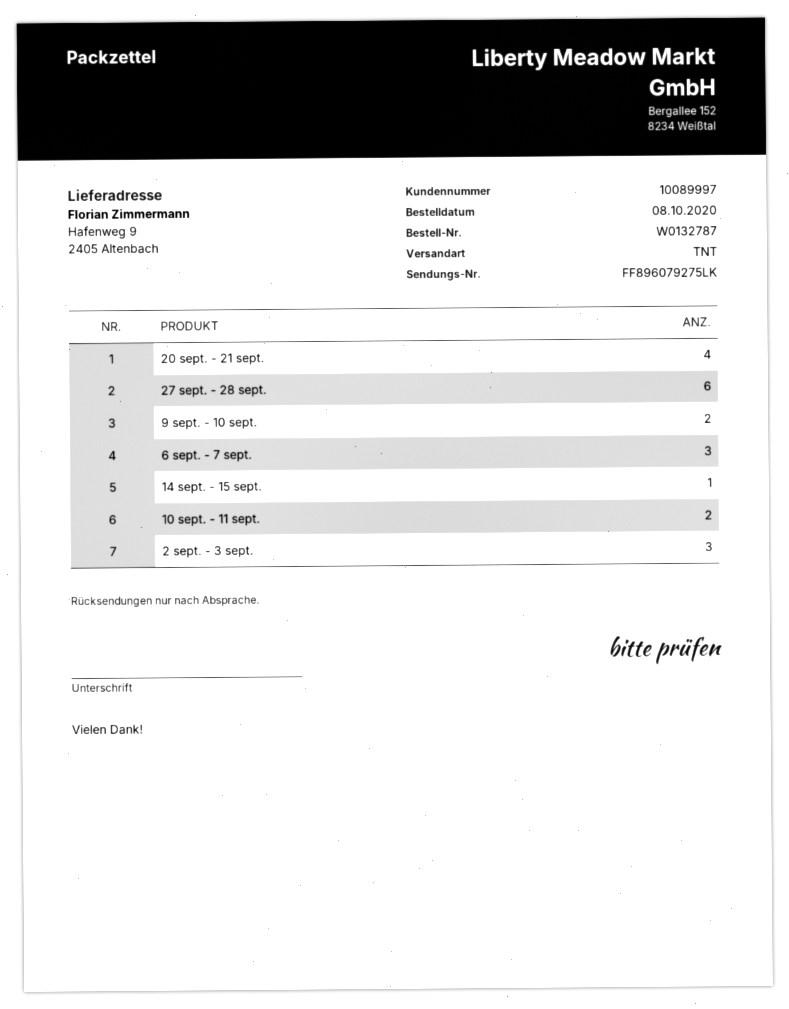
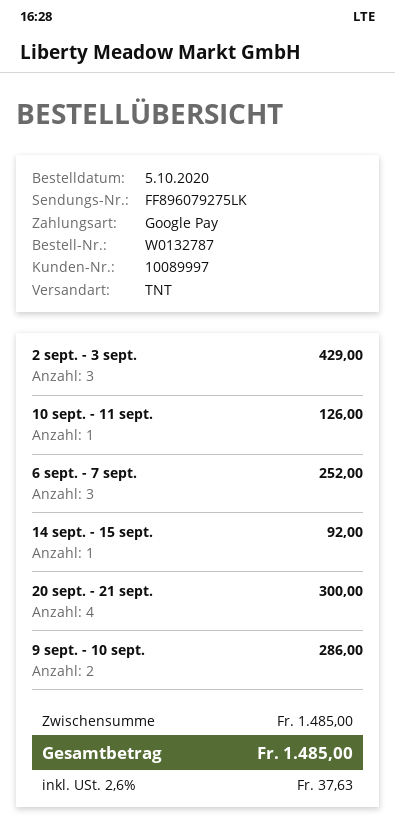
order date: 2020-10-08 -> 2020-10-05
27 sept. - 28 sept.: 6 -> none
10 sept. - 11 sept.: 2 -> 1

